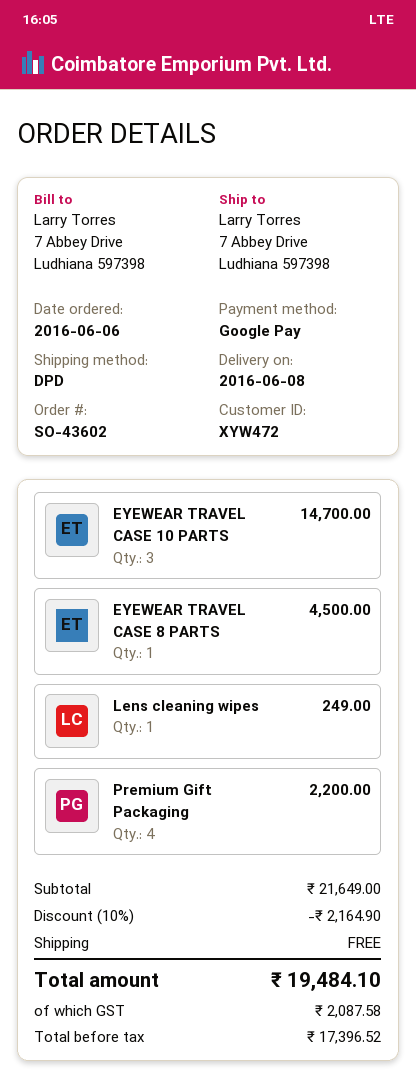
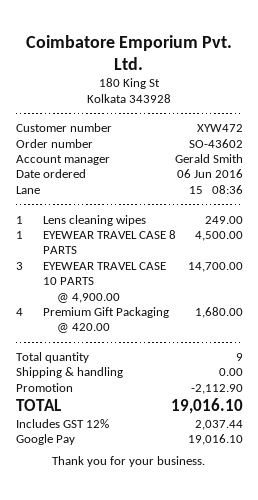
Premium Gift Packaging: 4 for 2200.00 -> 4 for 1680.00
discount: 2164.90 -> 2112.90
tax: 2087.58 -> 2037.44
total: 19484.10 -> 19016.10

